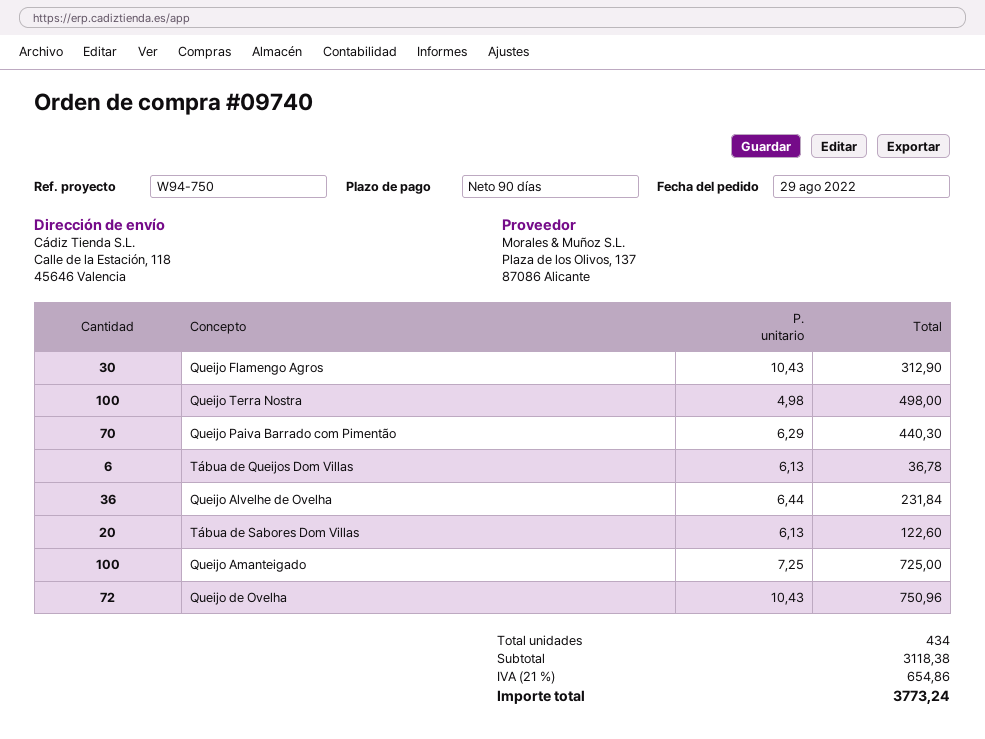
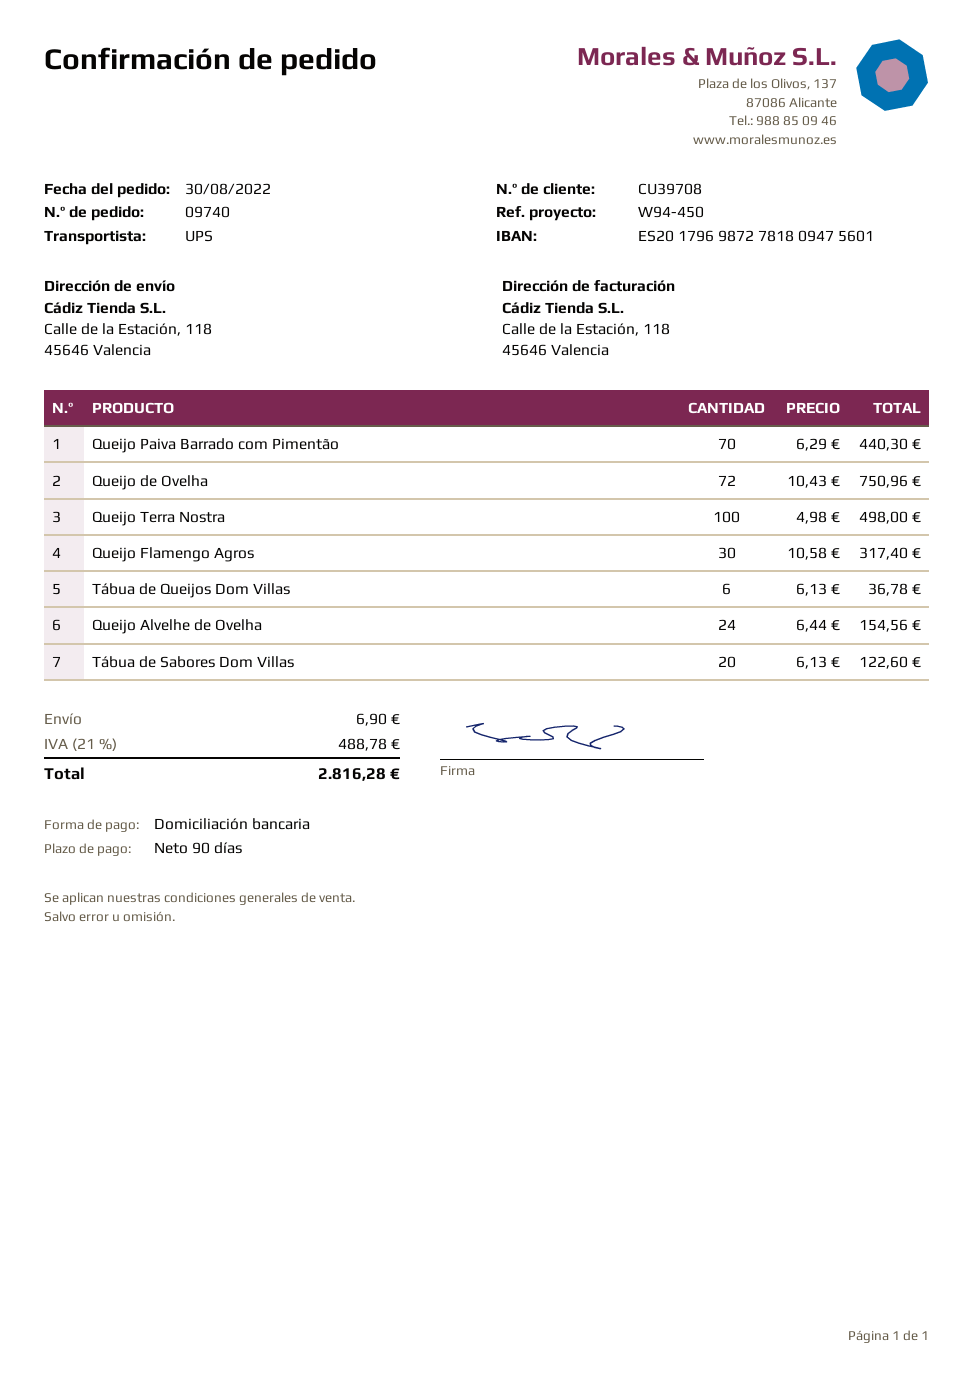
order date: 2022-08-29 -> 2022-08-30
reference: W94-750 -> W94-450
Queijo Flamengo Agros: 30 x 10.43 = 312.90 -> 30 x 10.58 = 317.40
Queijo Alvelhe de Ovelha: 36 x 6.44 = 231.84 -> 24 x 6.44 = 154.56
Queijo Amanteigado: 100 x 7.25 = 725.00 -> none
shipping: none -> 6.90
tax: 21% = 654.86 -> 21% = 488.78
total: 3773.24 -> 2816.28

